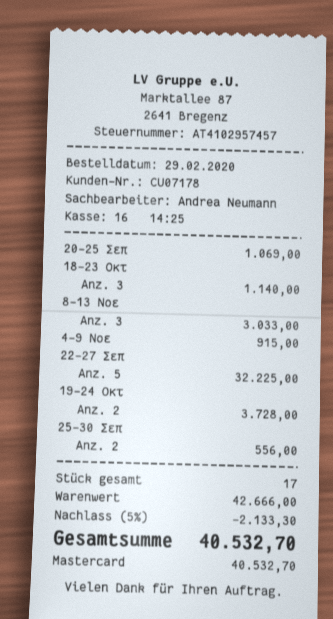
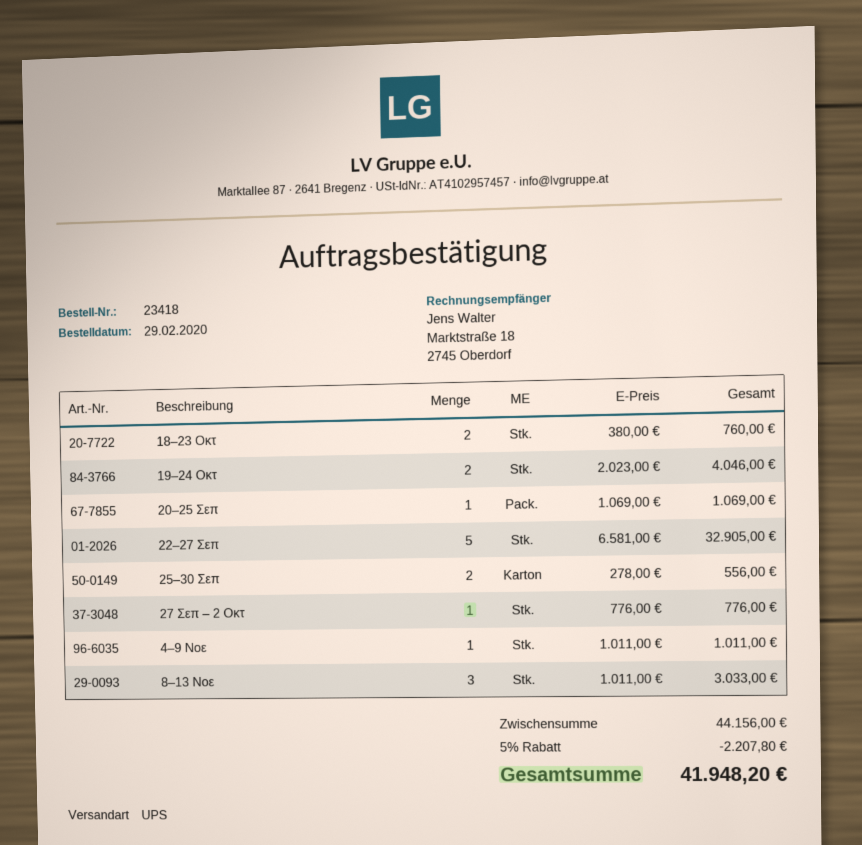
18–23 Οκτ: 3 for 1140.00 -> 2 for 760.00
4–9 Νοε: 1 for 915.00 -> 1 for 1011.00
22–27 Σεπ: 5 for 32225.00 -> 5 for 32905.00
19–24 Οκτ: 2 for 3728.00 -> 2 for 4046.00
27 Σεπ – 2 Οκτ: none -> 1 for 776.00
subtotal: 42666.00 -> 44156.00
discount: 5% = 2133.30 -> 5% = 2207.80
total: 40532.70 -> 41948.20

